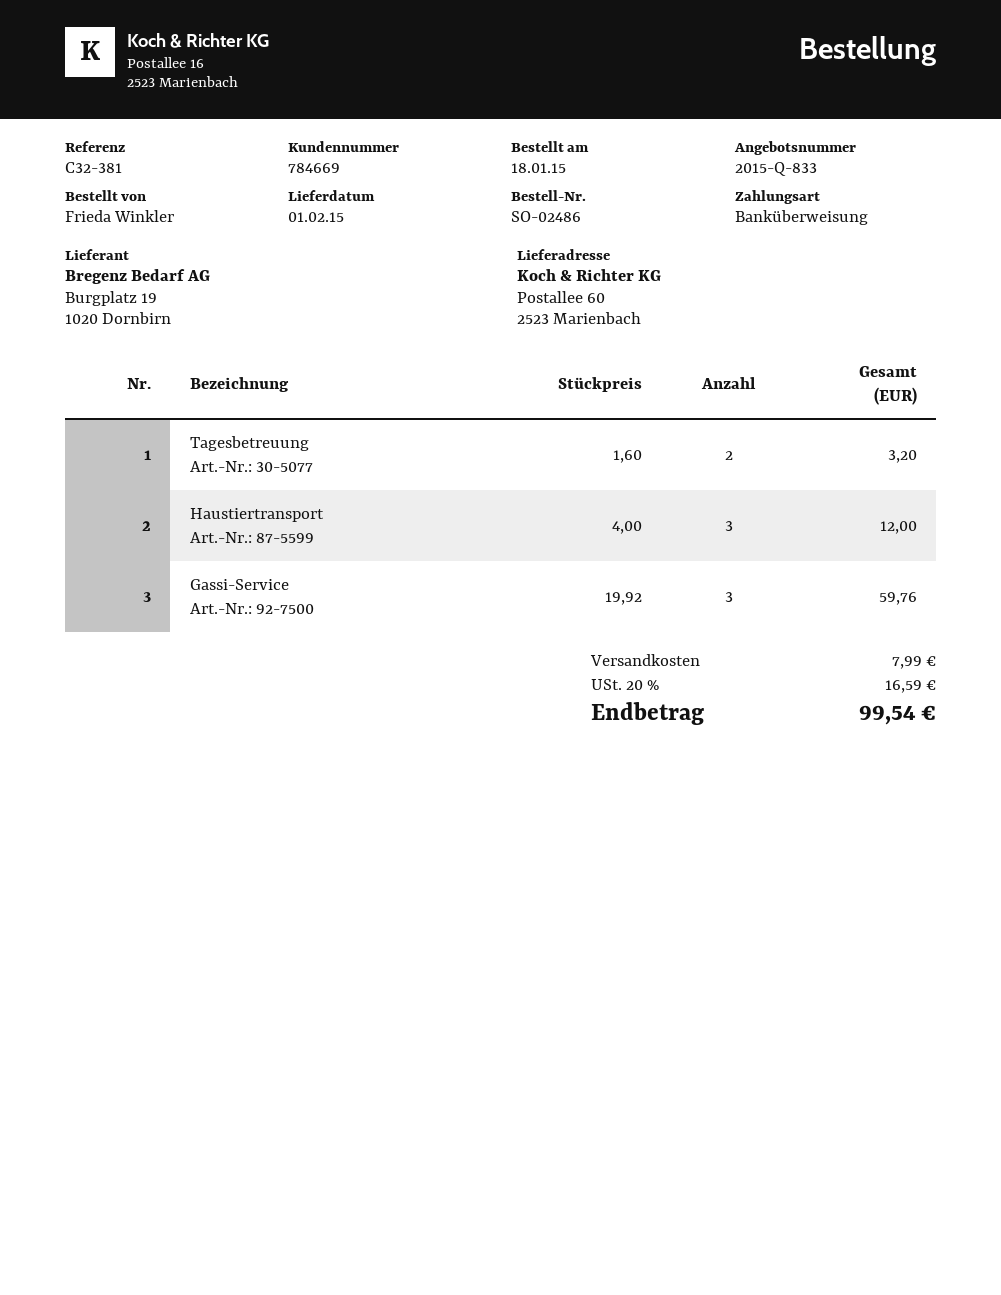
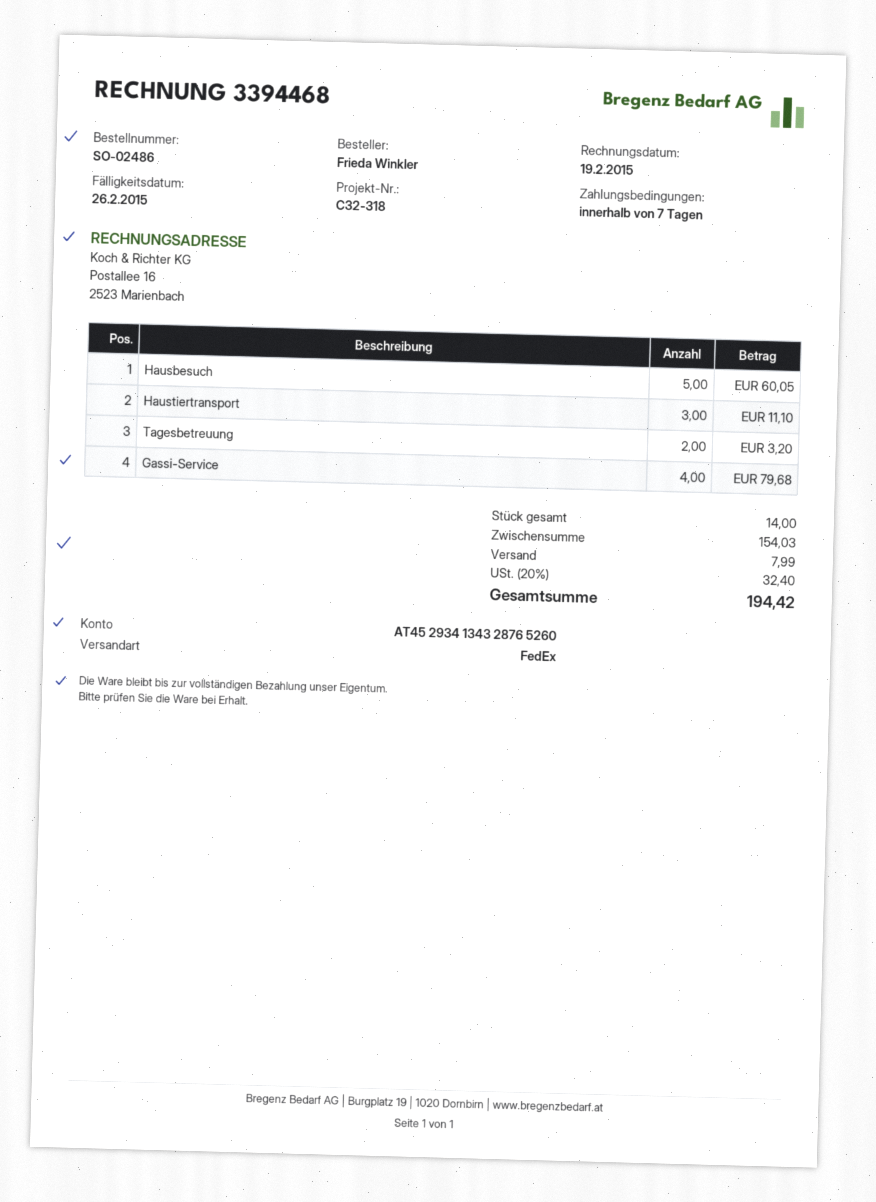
reference: C32-381 -> C32-318
Haustiertransport: 3 for 12.00 -> 3 for 11.10
Gassi-Service: 3 for 59.76 -> 4 for 79.68
Hausbesuch: none -> 5 for 60.05
tax: 20% = 16.59 -> 20% = 32.40
total: 99.54 -> 194.42

